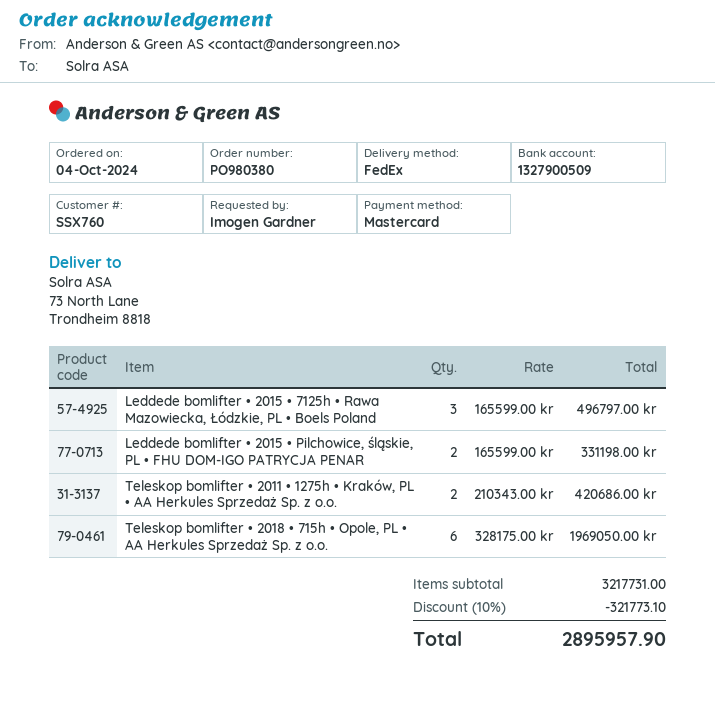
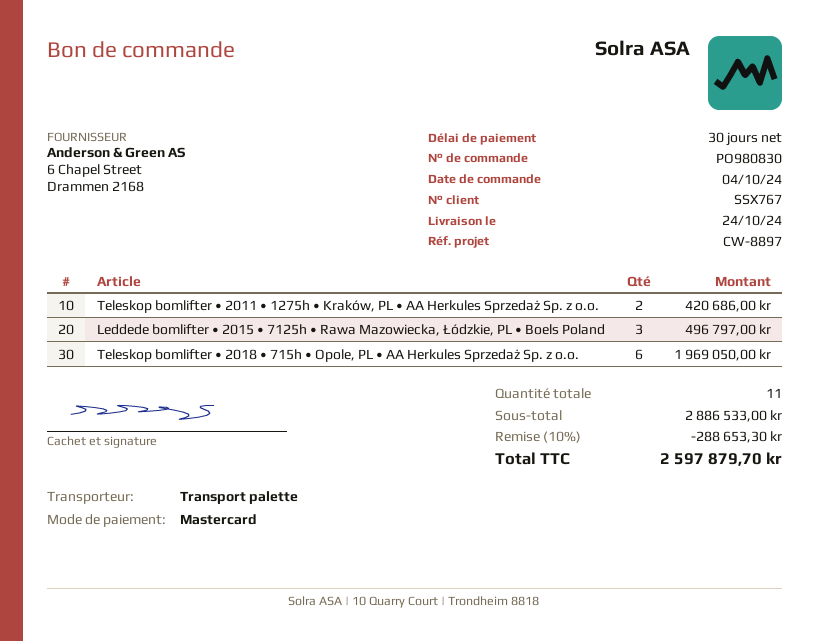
order number: PO980380 -> PO980830
customer number: SSX760 -> SSX767
shipping method: FedEx -> pallet freight
Leddede bomlifter • 2015 • Pilchowice, śląskie, PL • FHU DOM-IGO PATRYCJA PENAR: 2 for 331198.00 -> none
subtotal: 3217731.00 -> 2886533.00
discount: 10% = 321773.10 -> 10% = 288653.30
total: 2895957.90 -> 2597879.70

